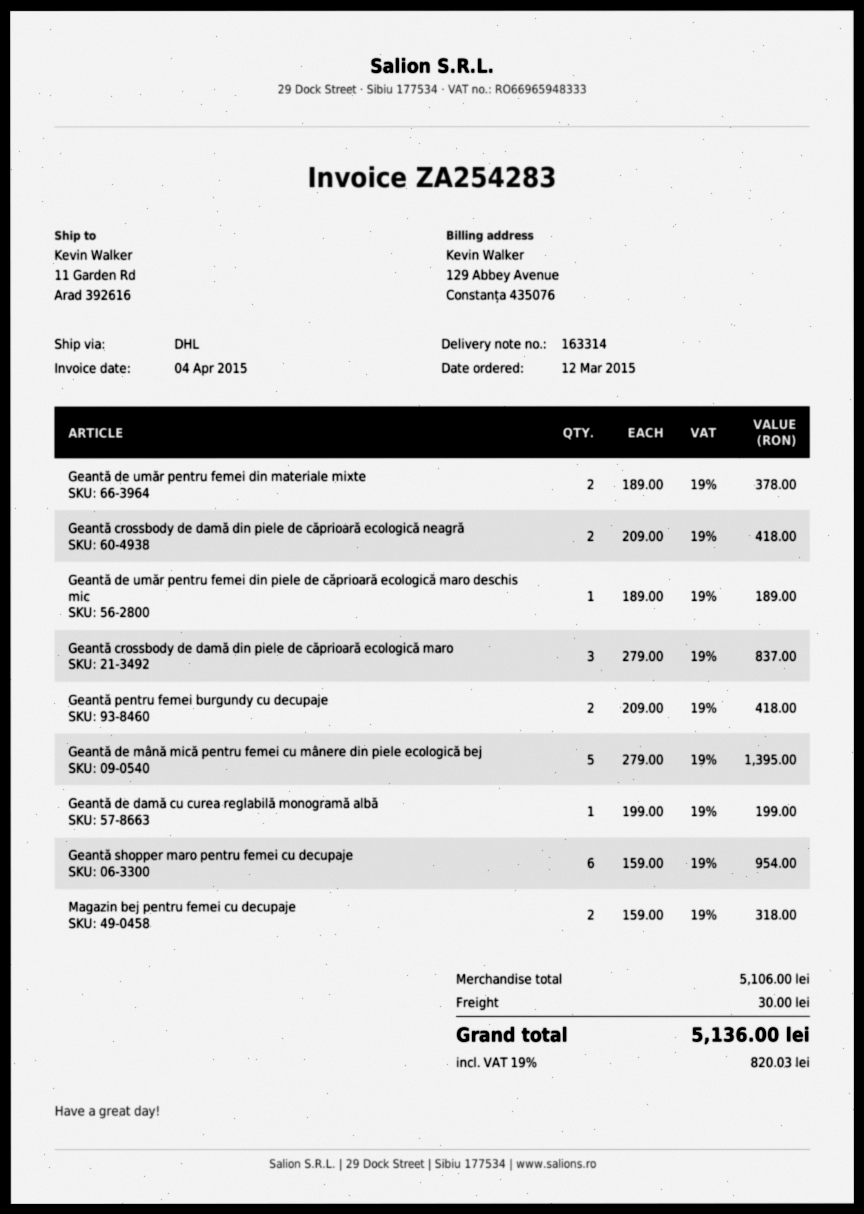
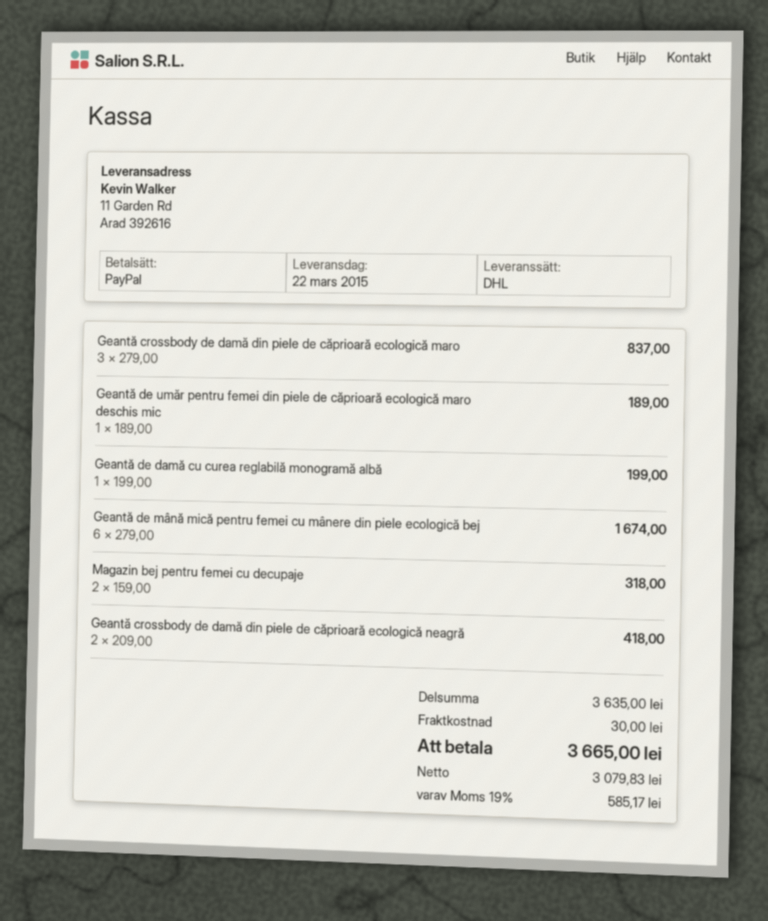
Geantă de umăr pentru femei din materiale mixte: 2 x 189.00 = 378.00 -> none
Geantă pentru femei burgundy cu decupaje: 2 x 209.00 = 418.00 -> none
Geantă de mână mică pentru femei cu mânere din piele ecologică bej: 5 x 279.00 = 1395.00 -> 6 x 279.00 = 1674.00
Geantă shopper maro pentru femei cu decupaje: 6 x 159.00 = 954.00 -> none
subtotal: 5106.00 -> 3635.00
tax: 19% = 820.03 -> 19% = 585.17
total: 5136.00 -> 3665.00

